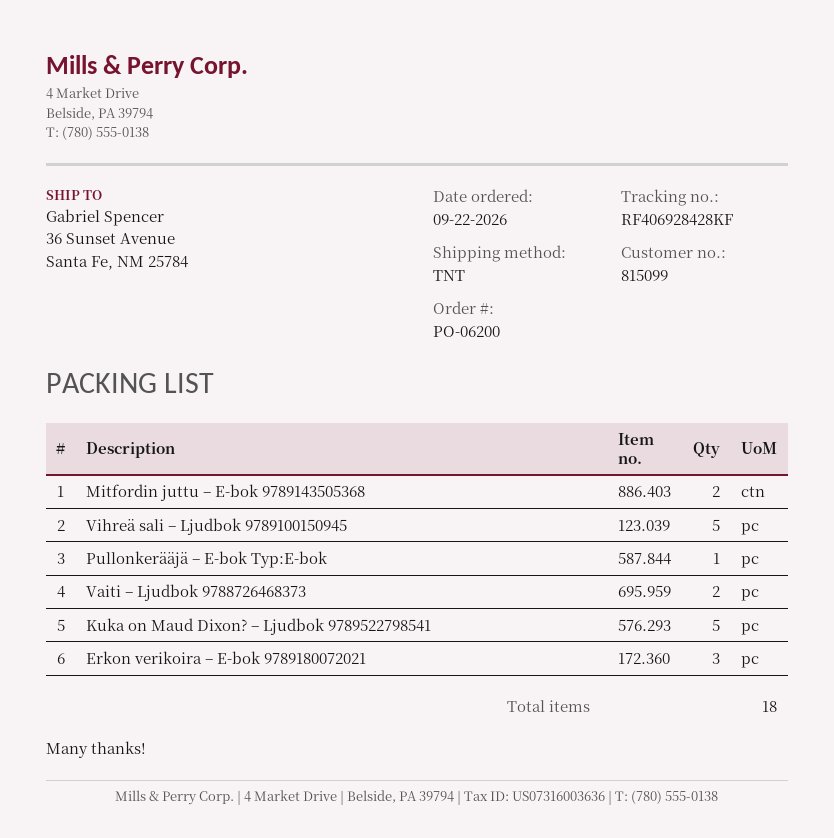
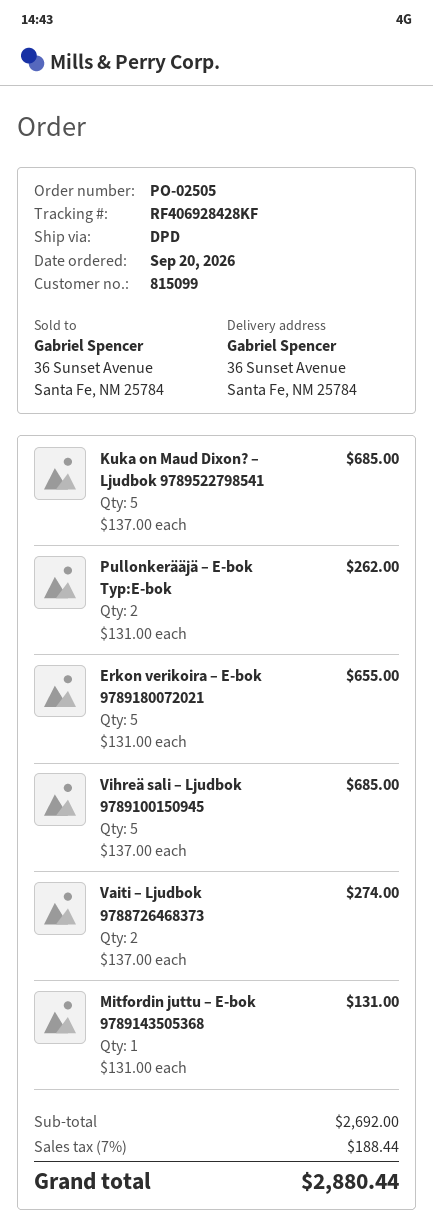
order number: PO-06200 -> PO-02505
order date: 2026-09-22 -> 2026-09-20
shipping method: TNT -> DPD
Mitfordin juttu – E-bok 9789143505368: 2 -> 1
Pullonkerääjä – E-bok Typ:E-bok: 1 -> 2
Erkon verikoira – E-bok 9789180072021: 3 -> 5

